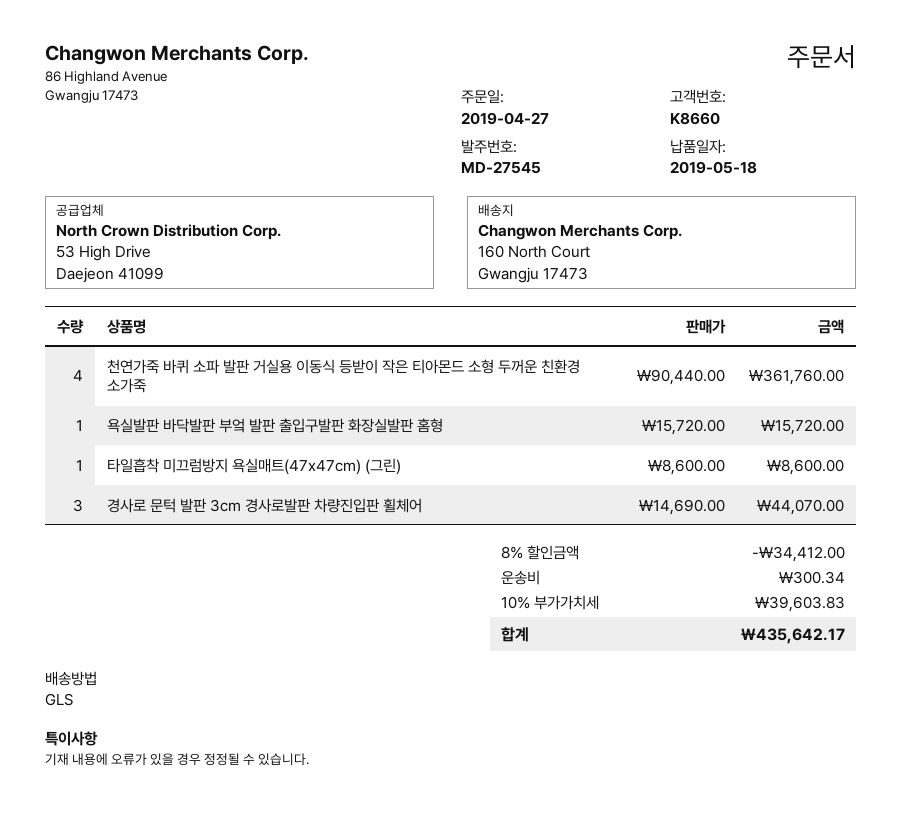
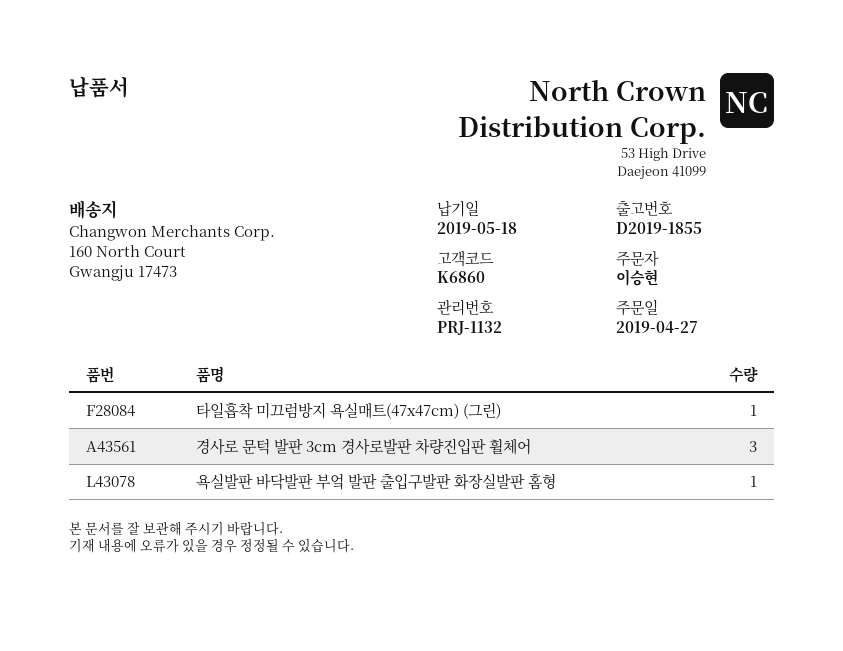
customer number: K8660 -> K6860
천연가죽 바퀴 소파 발판 거실용 이동식 등받이 작은 티아몬드 소형 두꺼운 친환경 소가죽: 4 -> none

